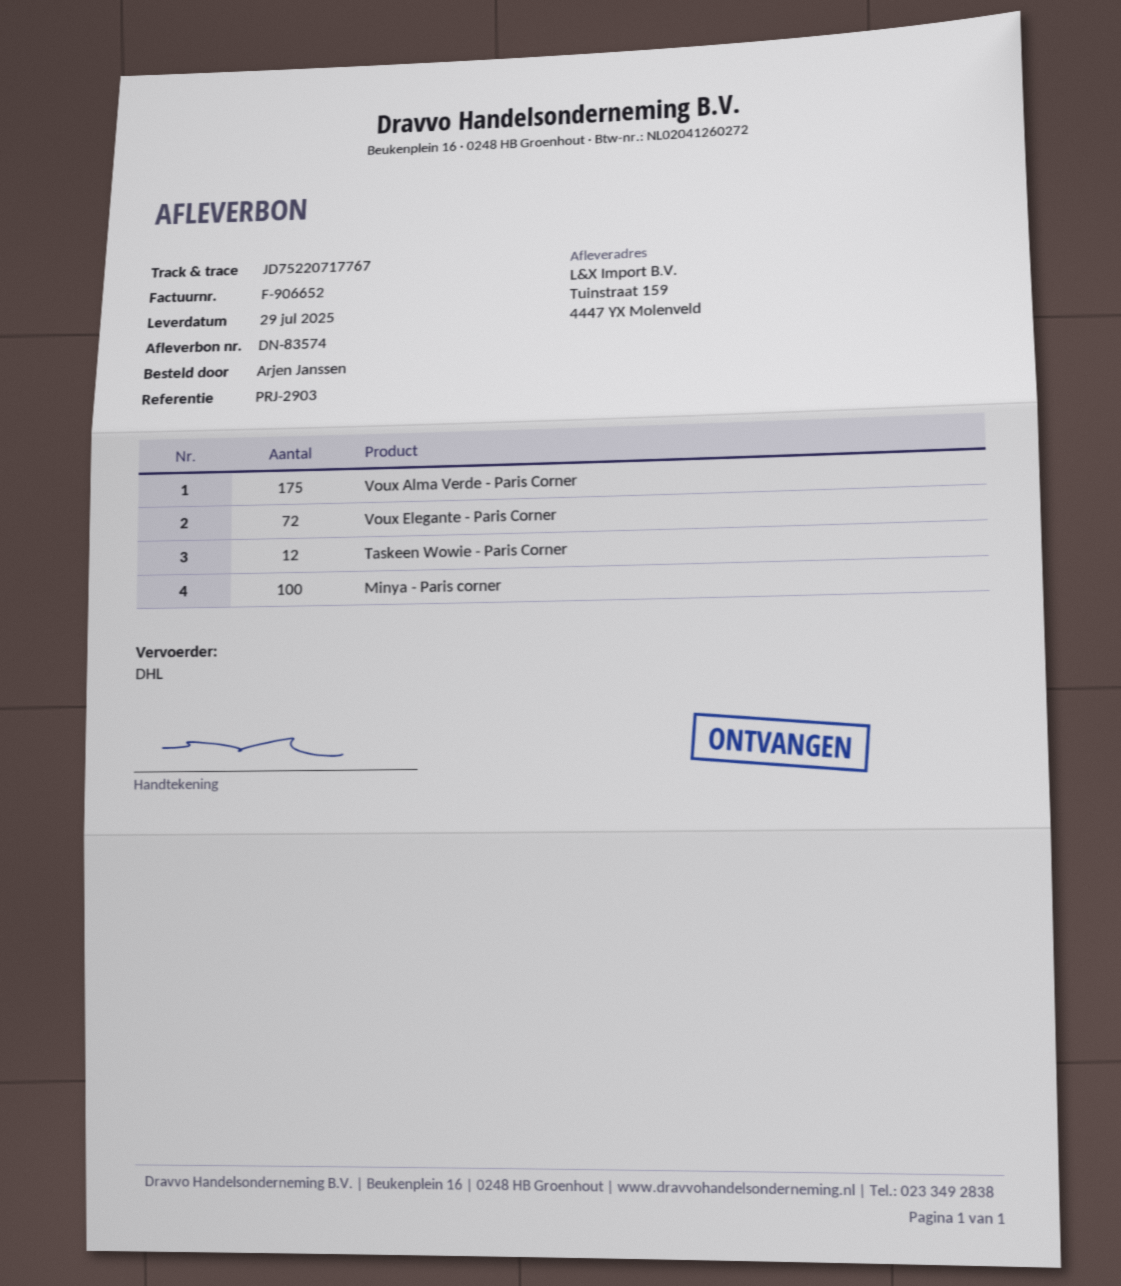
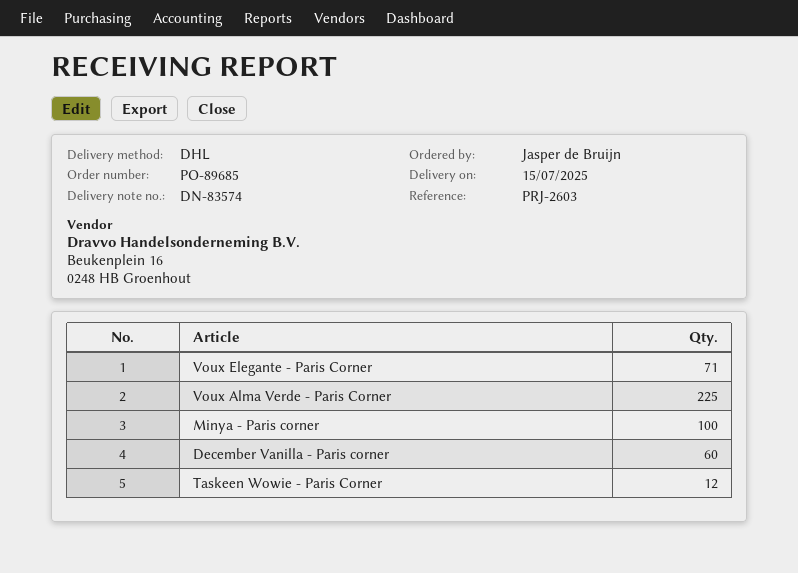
delivery date: 2025-07-29 -> 2025-07-15
reference: PRJ-2903 -> PRJ-2603
ordered by: Arjen Janssen -> Jasper de Bruijn
Voux Alma Verde - Paris Corner: 175 -> 225
Voux Elegante - Paris Corner: 72 -> 71
December Vanilla - Paris corner: none -> 60

